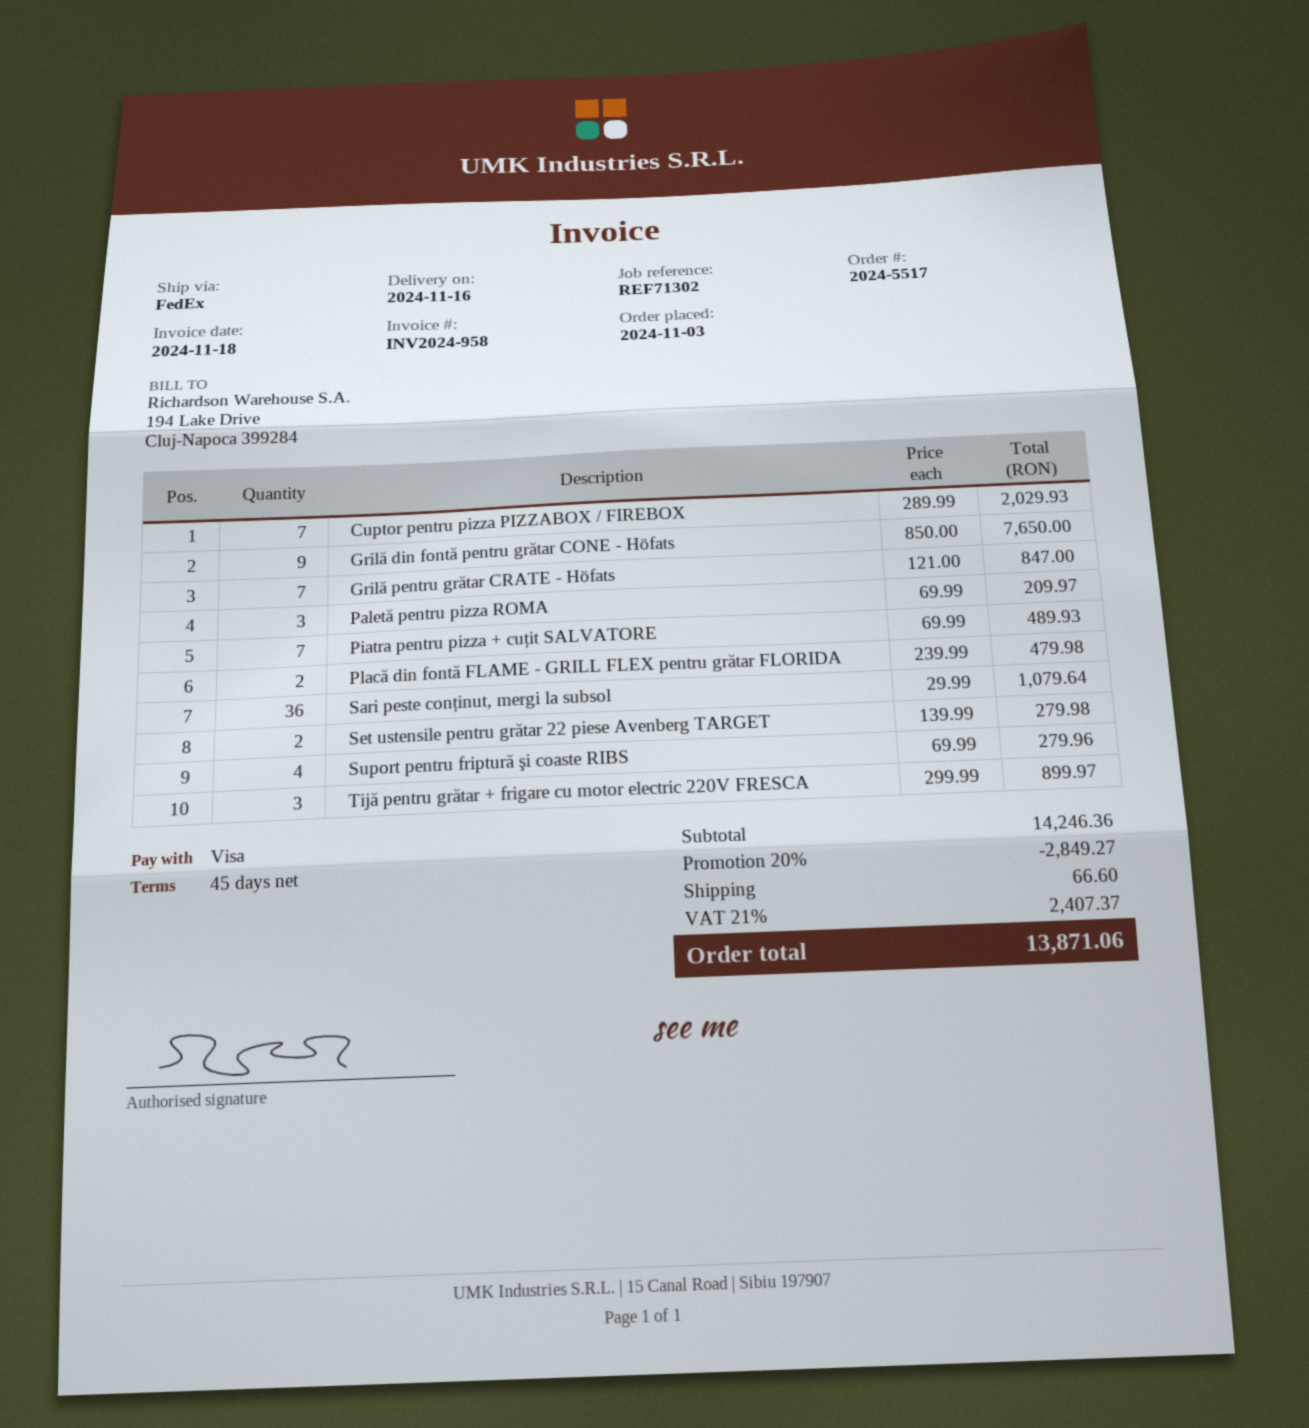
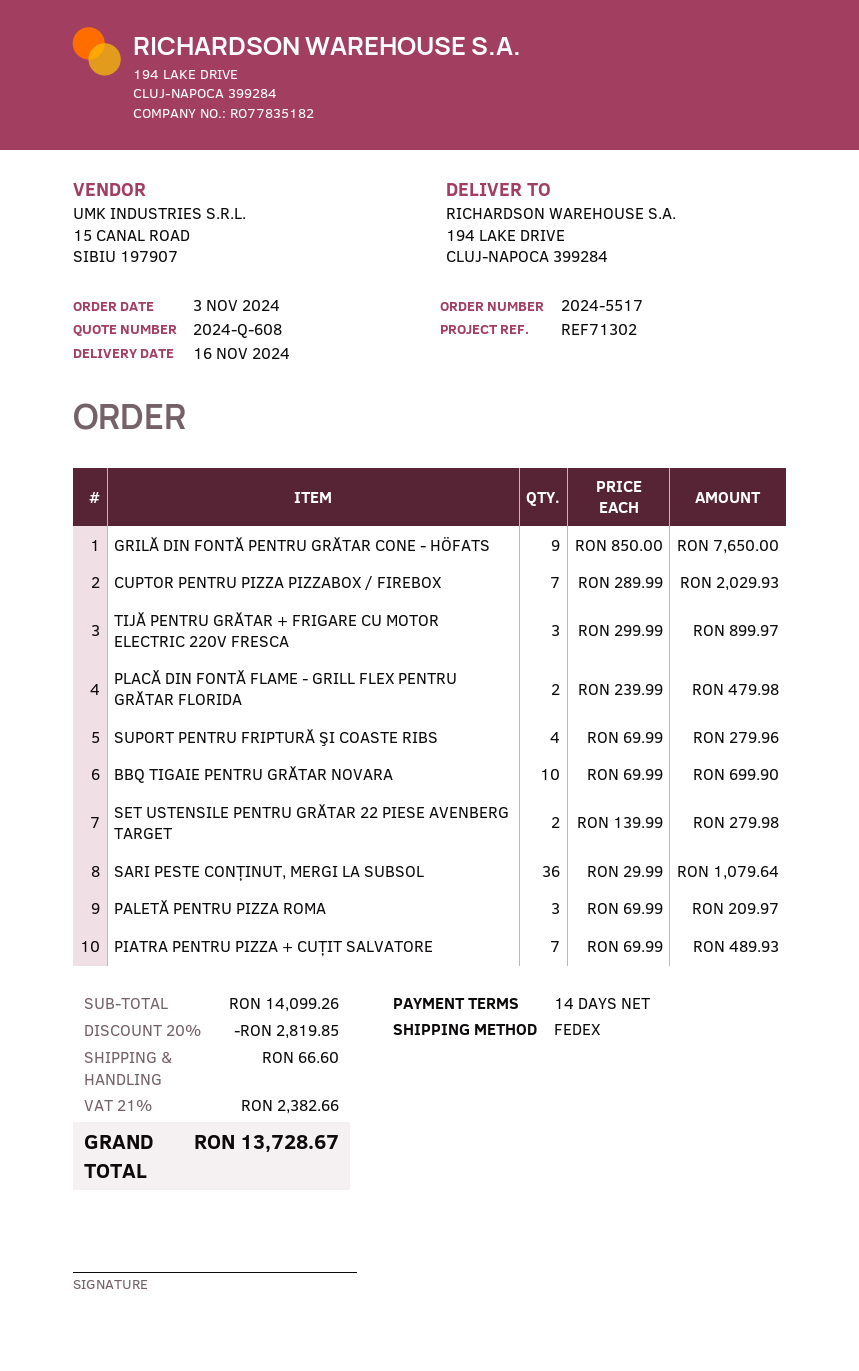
payment terms: 45 days -> 14 days
Grilă pentru grătar CRATE - Höfats: 7 x 121.00 = 847.00 -> none
BBQ TIGAIE PENTRU GRĂTAR NOVARA: none -> 10 x 69.99 = 699.90
subtotal: 14246.36 -> 14099.26
discount: 20% = 2849.27 -> 20% = 2819.85
tax: 21% = 2407.37 -> 21% = 2382.66
total: 13871.06 -> 13728.67

